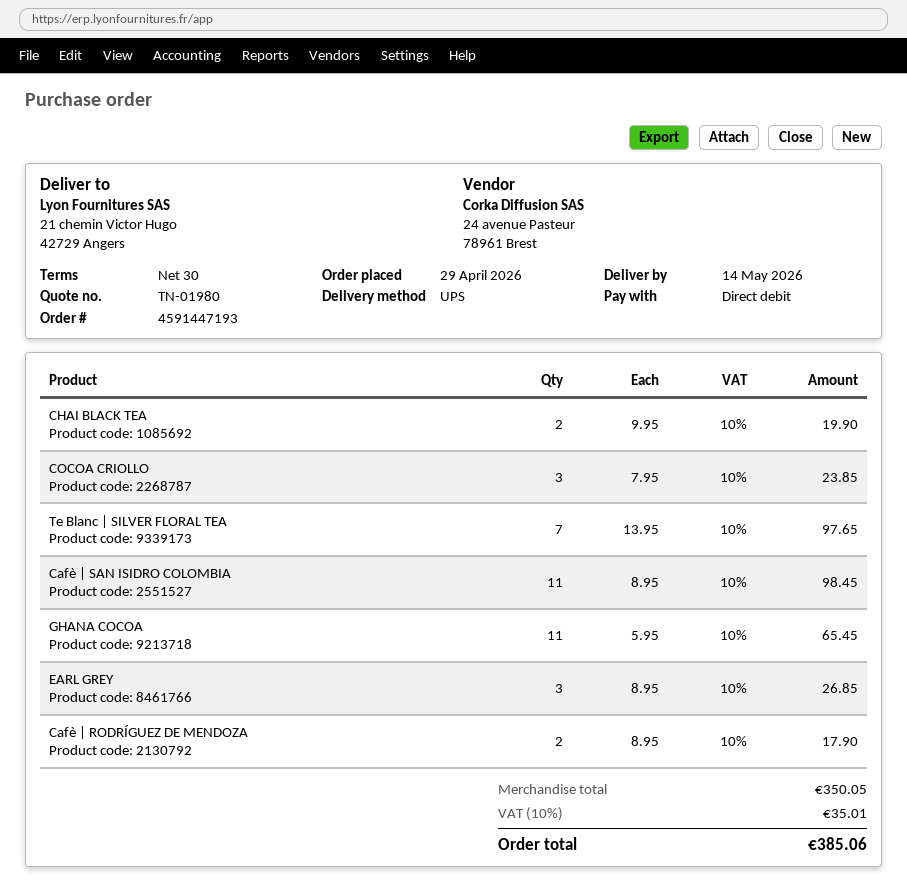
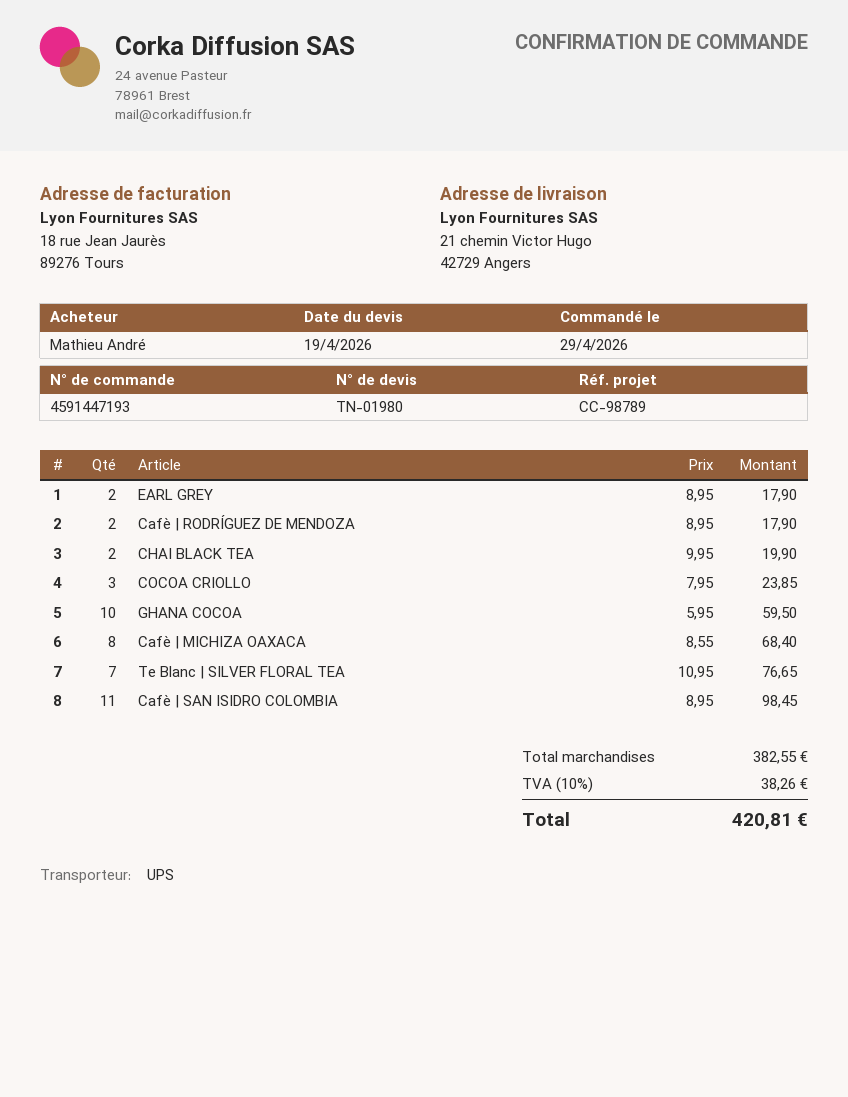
Te Blanc | SILVER FLORAL TEA: 7 x 13.95 = 97.65 -> 7 x 10.95 = 76.65
GHANA COCOA: 11 x 5.95 = 65.45 -> 10 x 5.95 = 59.50
EARL GREY: 3 x 8.95 = 26.85 -> 2 x 8.95 = 17.90
Cafè | MICHIZA OAXACA: none -> 8 x 8.55 = 68.40
subtotal: 350.05 -> 382.55
tax: 10% = 35.01 -> 10% = 38.26
total: 385.06 -> 420.81

